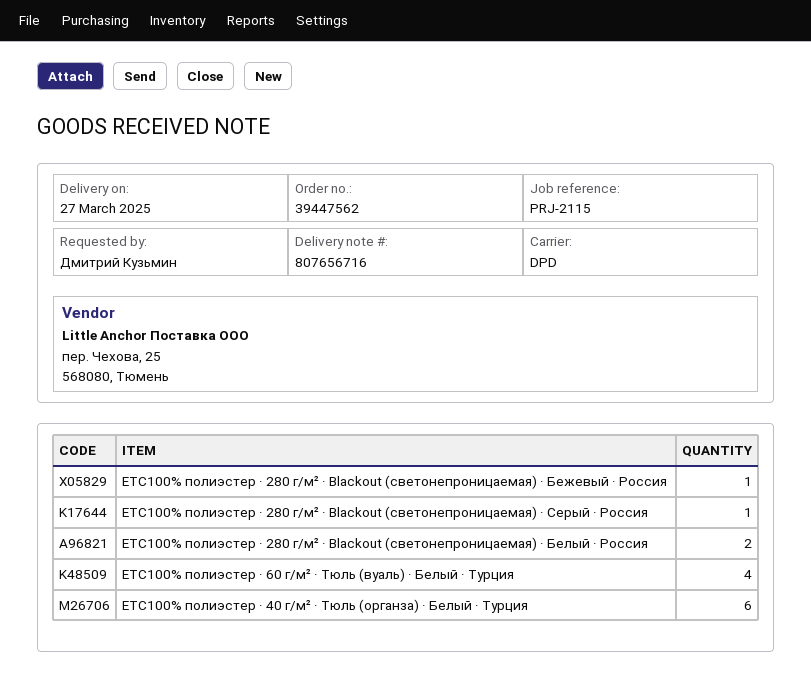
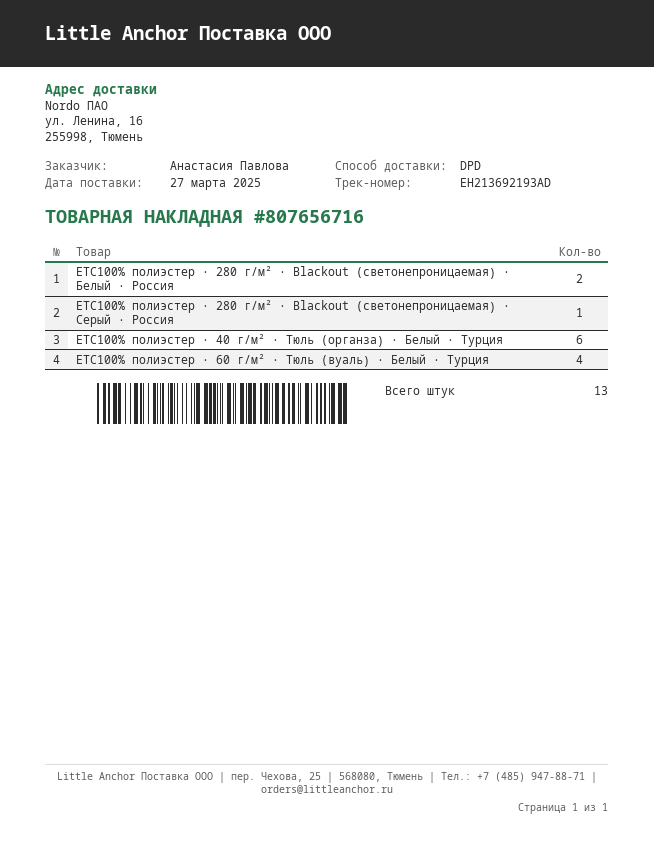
ordered by: Дмитрий Кузьмин -> Анастасия Павлова
ЕТС100% полиэстер · 280 г/м² · Blackout (светонепроницаемая) · Бежевый · Россия: 1 -> none

